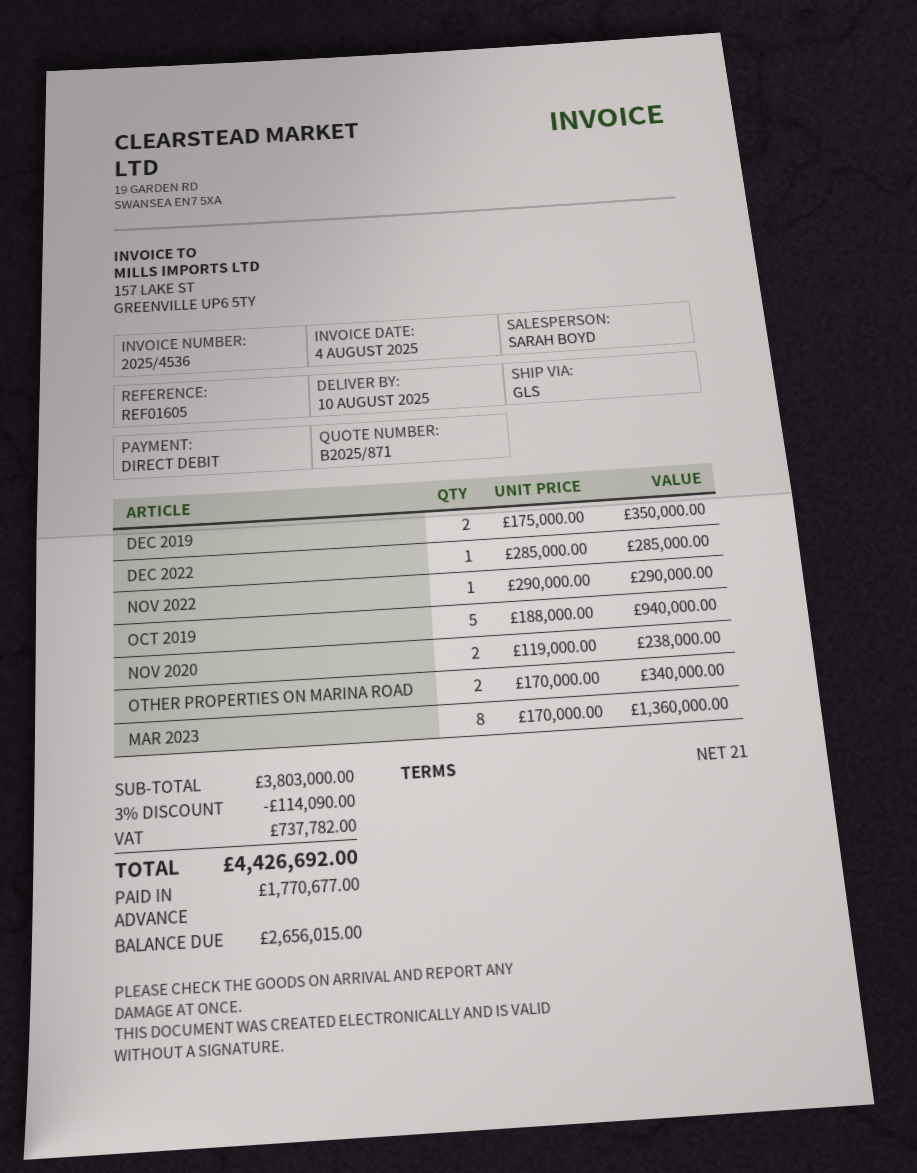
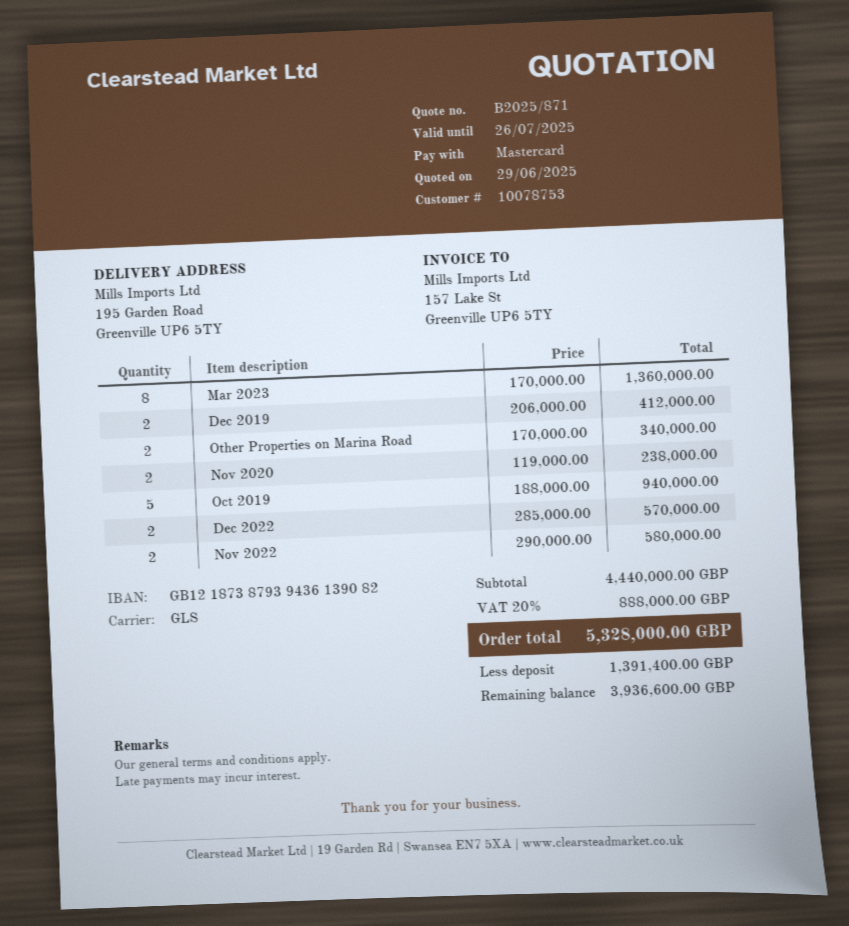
payment method: direct debit -> Mastercard
DEC 2019: 2 x 175000.00 = 350000.00 -> 2 x 206000.00 = 412000.00
DEC 2022: 1 x 285000.00 = 285000.00 -> 2 x 285000.00 = 570000.00
NOV 2022: 1 x 290000.00 = 290000.00 -> 2 x 290000.00 = 580000.00
subtotal: 3803000.00 -> 4440000.00
discount: 3% = 114090.00 -> none
tax: 737782.00 -> 888000.00
total: 4426692.00 -> 5328000.00
deposit: 1770677.00 -> 1391400.00
balance: 2656015.00 -> 3936600.00

